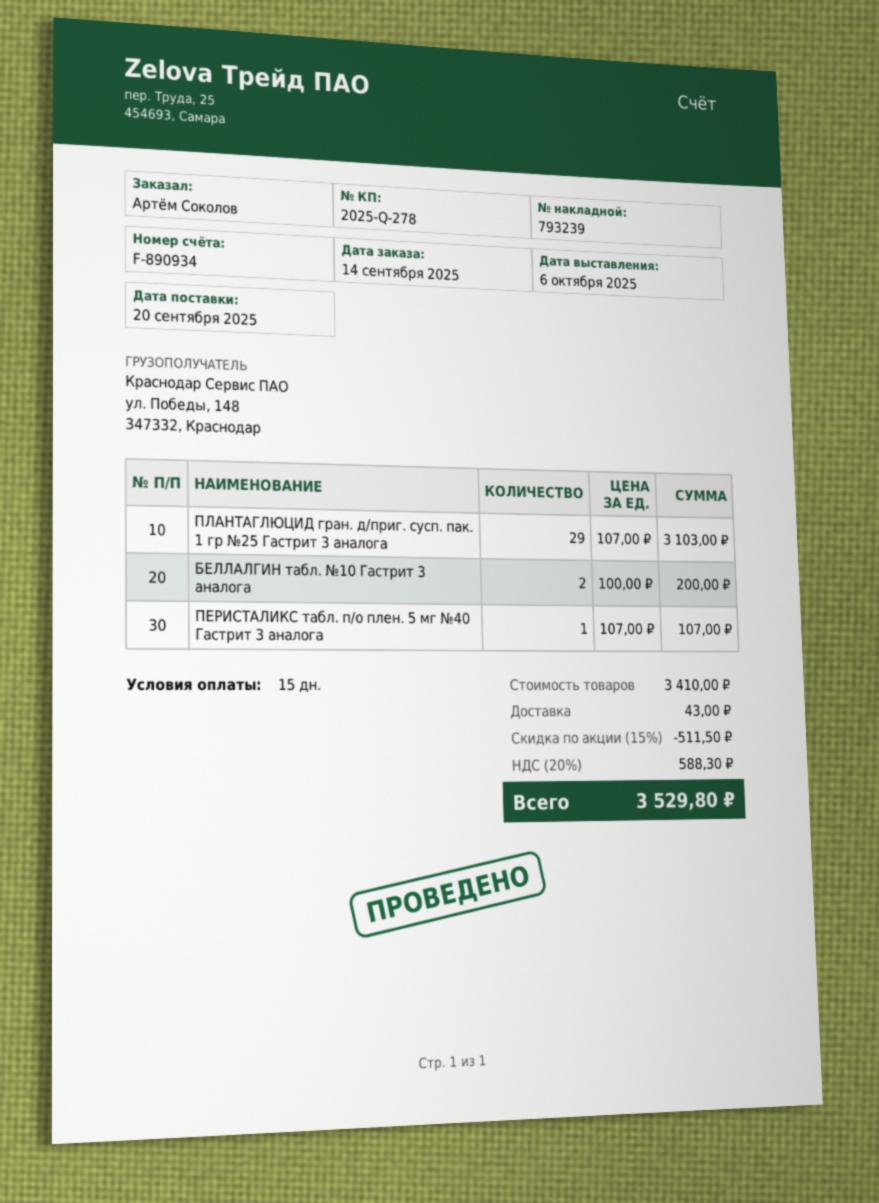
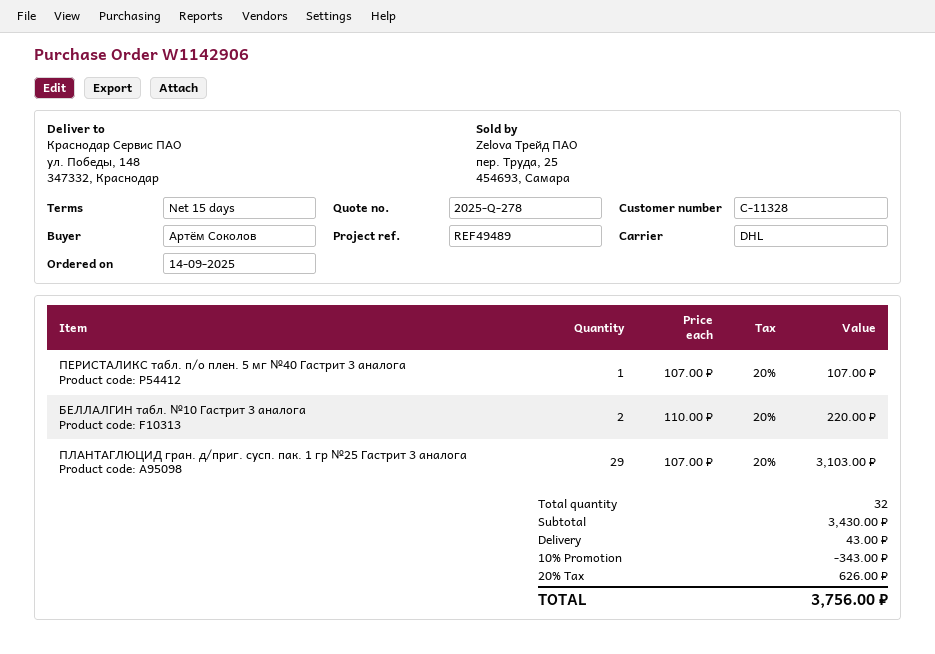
БЕЛЛАЛГИН табл. №10 Гастрит 3 аналога: 2 x 100.00 = 200.00 -> 2 x 110.00 = 220.00
subtotal: 3410.00 -> 3430.00
discount: 15% = 511.50 -> 10% = 343.00
tax: 20% = 588.30 -> 20% = 626.00
total: 3529.80 -> 3756.00

